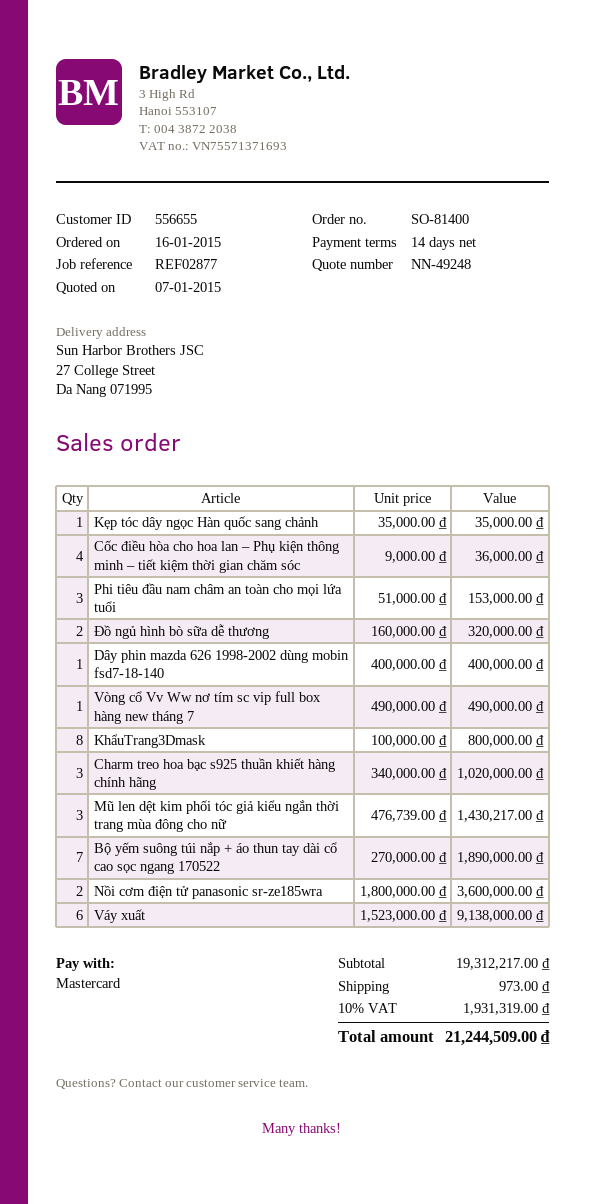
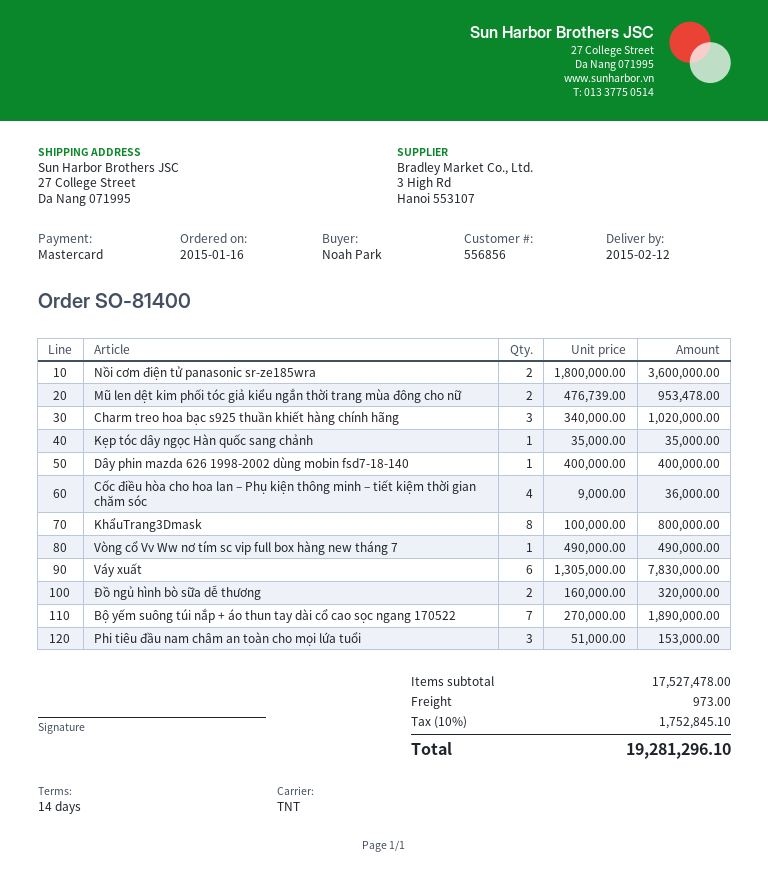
customer number: 556655 -> 556856
Mũ len dệt kim phối tóc giả kiểu ngắn thời trang mùa đông cho nữ: 3 x 476739.00 = 1430217.00 -> 2 x 476739.00 = 953478.00
Váy xuất: 6 x 1523000.00 = 9138000.00 -> 6 x 1305000.00 = 7830000.00
subtotal: 19312217.00 -> 17527478.00
tax: 10% = 1931319.00 -> 10% = 1752845.10
total: 21244509.00 -> 19281296.10

